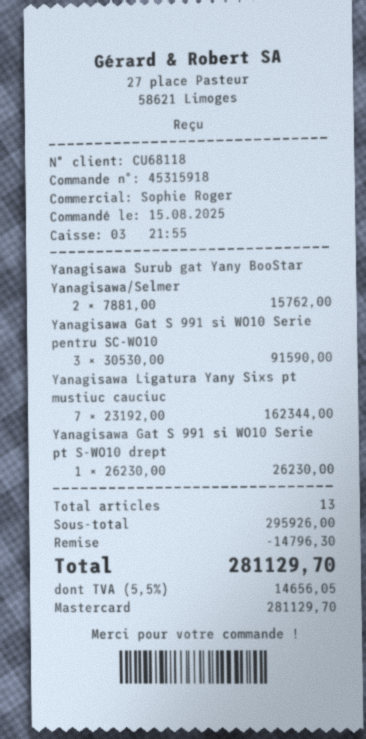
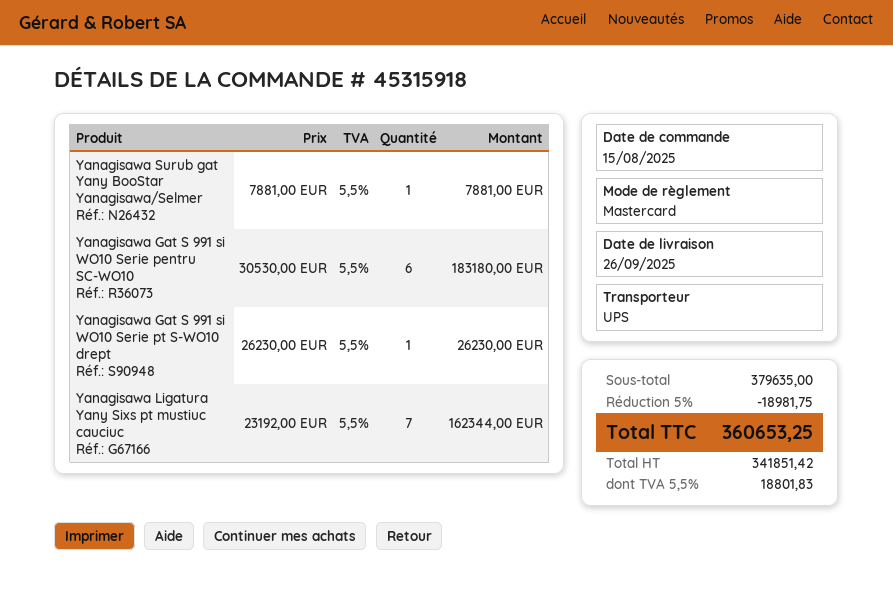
Yanagisawa Surub gat Yany BooStar Yanagisawa/Selmer: 2 x 7881.00 = 15762.00 -> 1 x 7881.00 = 7881.00
Yanagisawa Gat S 991 si WO10 Serie pentru SC-WO10: 3 x 30530.00 = 91590.00 -> 6 x 30530.00 = 183180.00
subtotal: 295926.00 -> 379635.00
discount: 14796.30 -> 18981.75
tax: 5.5% = 14656.05 -> 5.5% = 18801.83
total: 281129.70 -> 360653.25

